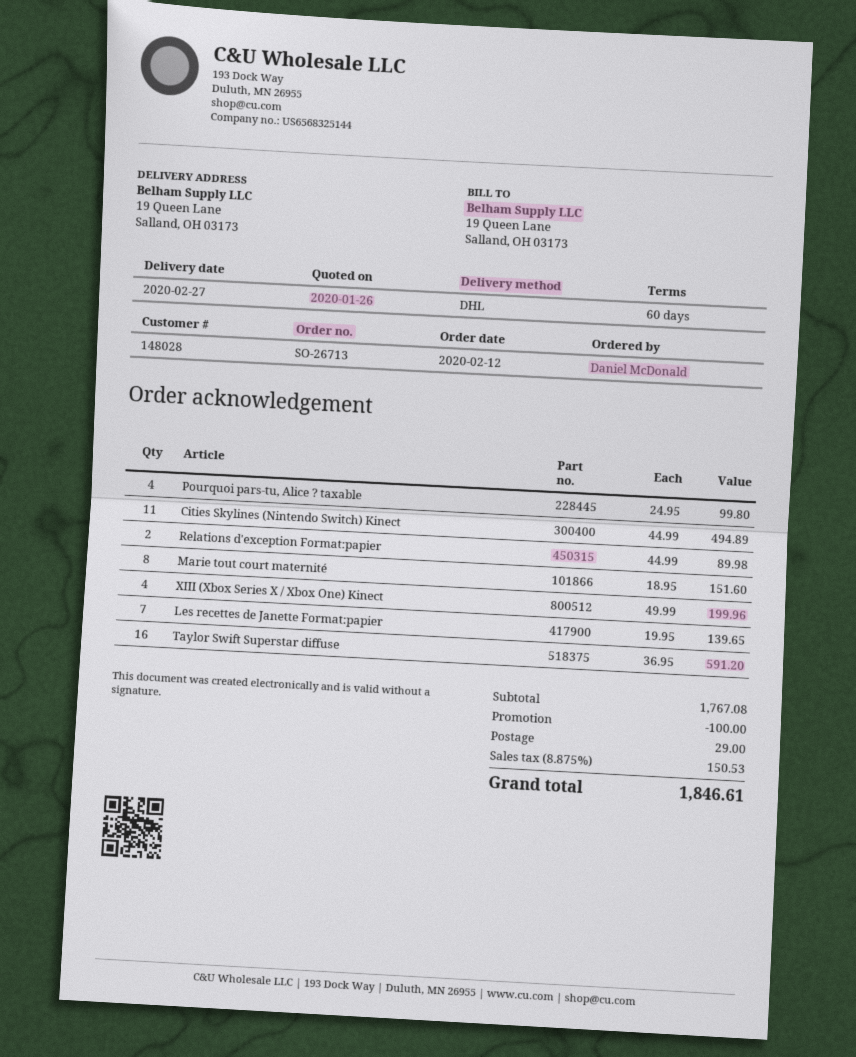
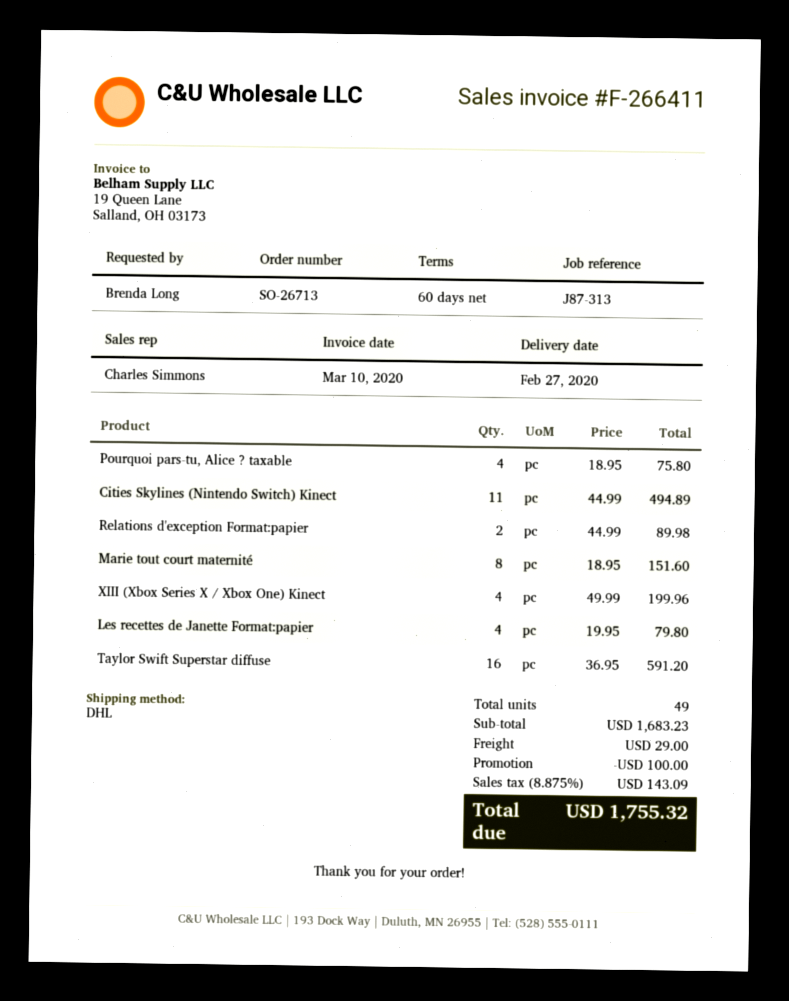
ordered by: Daniel McDonald -> Brenda Long
Pourquoi pars-tu, Alice ? taxable: 4 x 24.95 = 99.80 -> 4 x 18.95 = 75.80
Les recettes de Janette Format:papier: 7 x 19.95 = 139.65 -> 4 x 19.95 = 79.80
subtotal: 1767.08 -> 1683.23
tax: 8.875% = 150.53 -> 8.875% = 143.09
total: 1846.61 -> 1755.32

